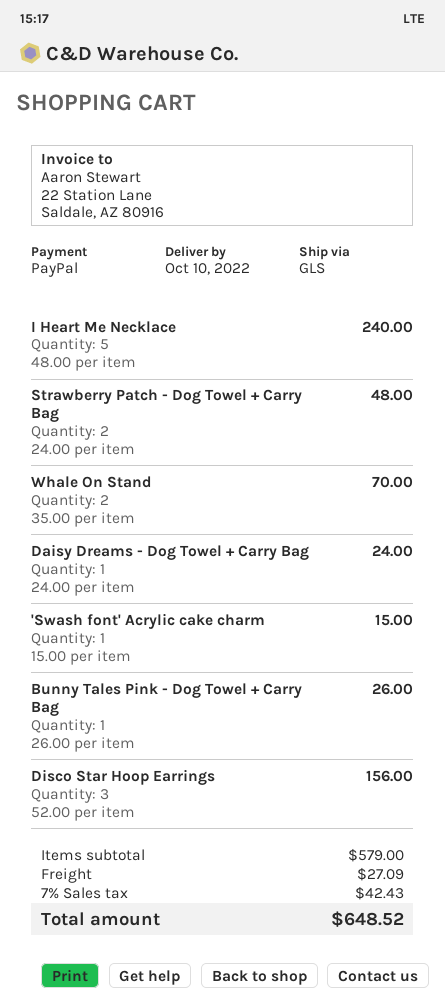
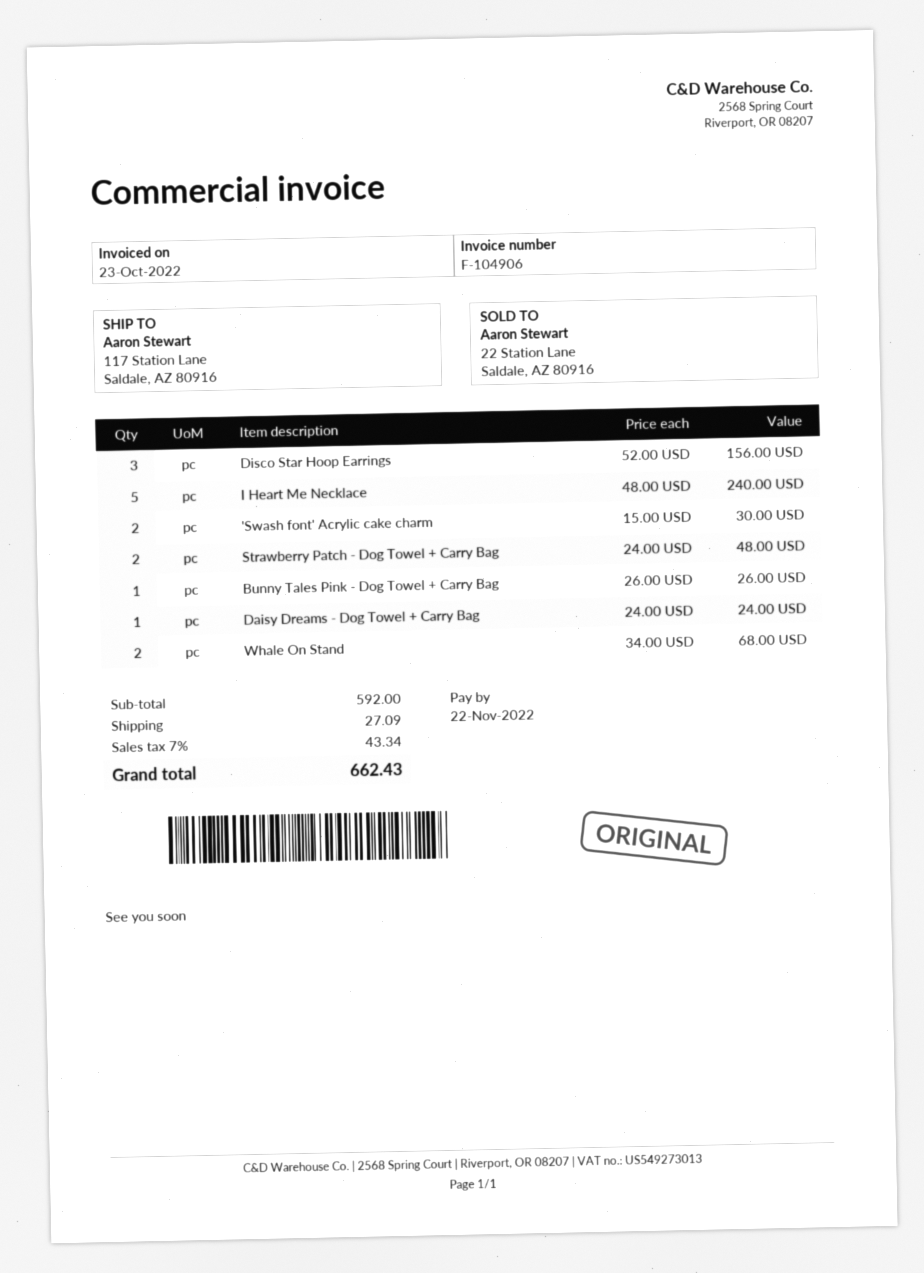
Whale On Stand: 2 x 35.00 = 70.00 -> 2 x 34.00 = 68.00
'Swash font' Acrylic cake charm: 1 x 15.00 = 15.00 -> 2 x 15.00 = 30.00
subtotal: 579.00 -> 592.00
tax: 7% = 42.43 -> 7% = 43.34
total: 648.52 -> 662.43

